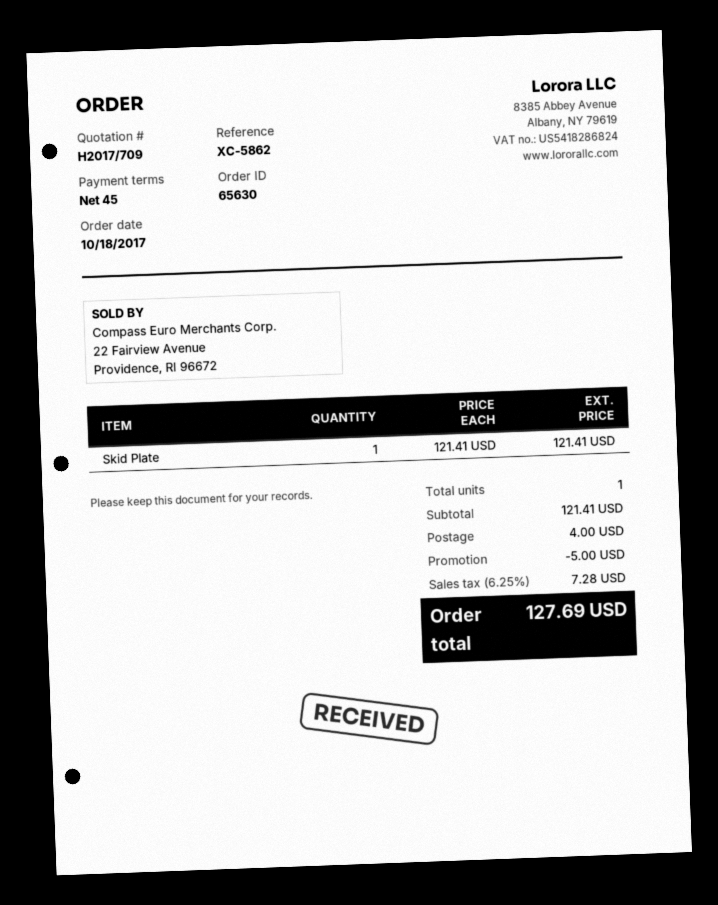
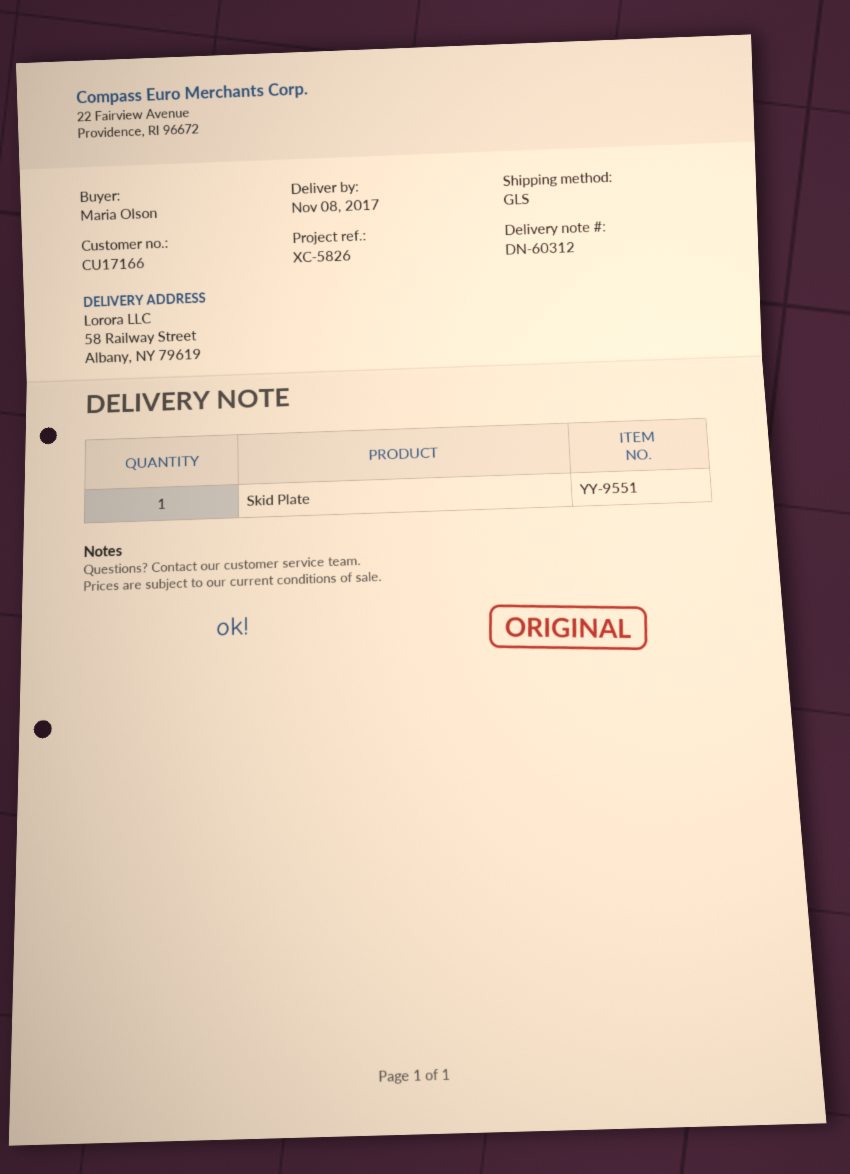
reference: XC-5862 -> XC-5826

